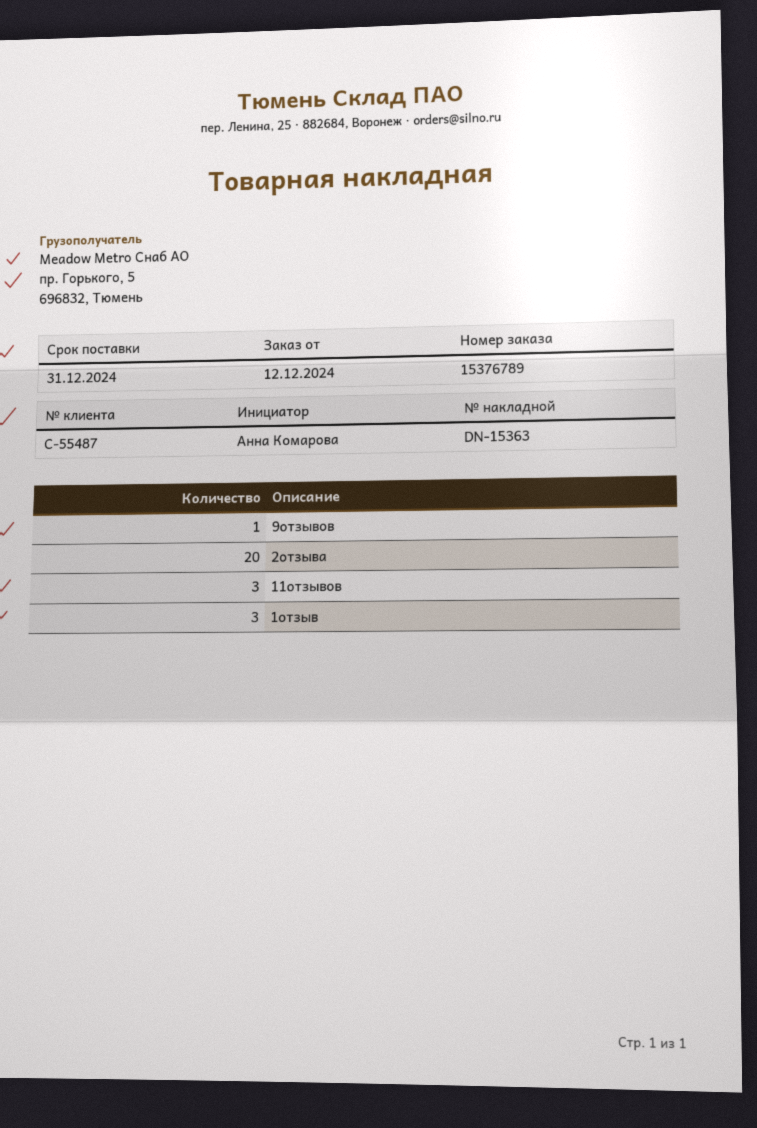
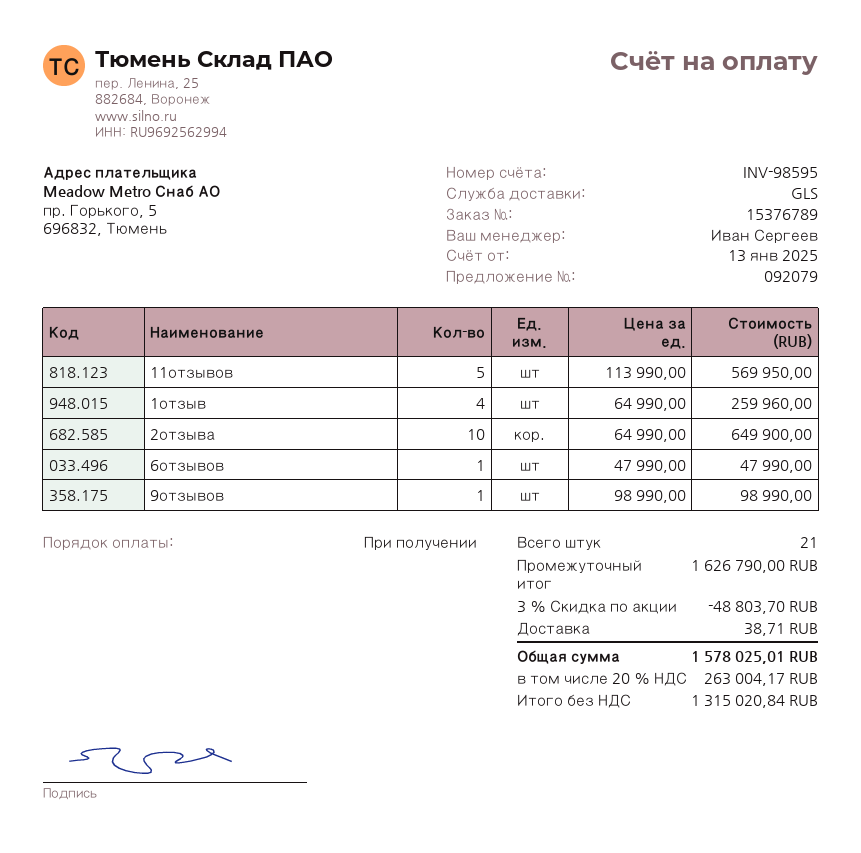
2отзыва: 20 -> 10
11отзывов: 3 -> 5
1отзыв: 3 -> 4
6отзывов: none -> 1

